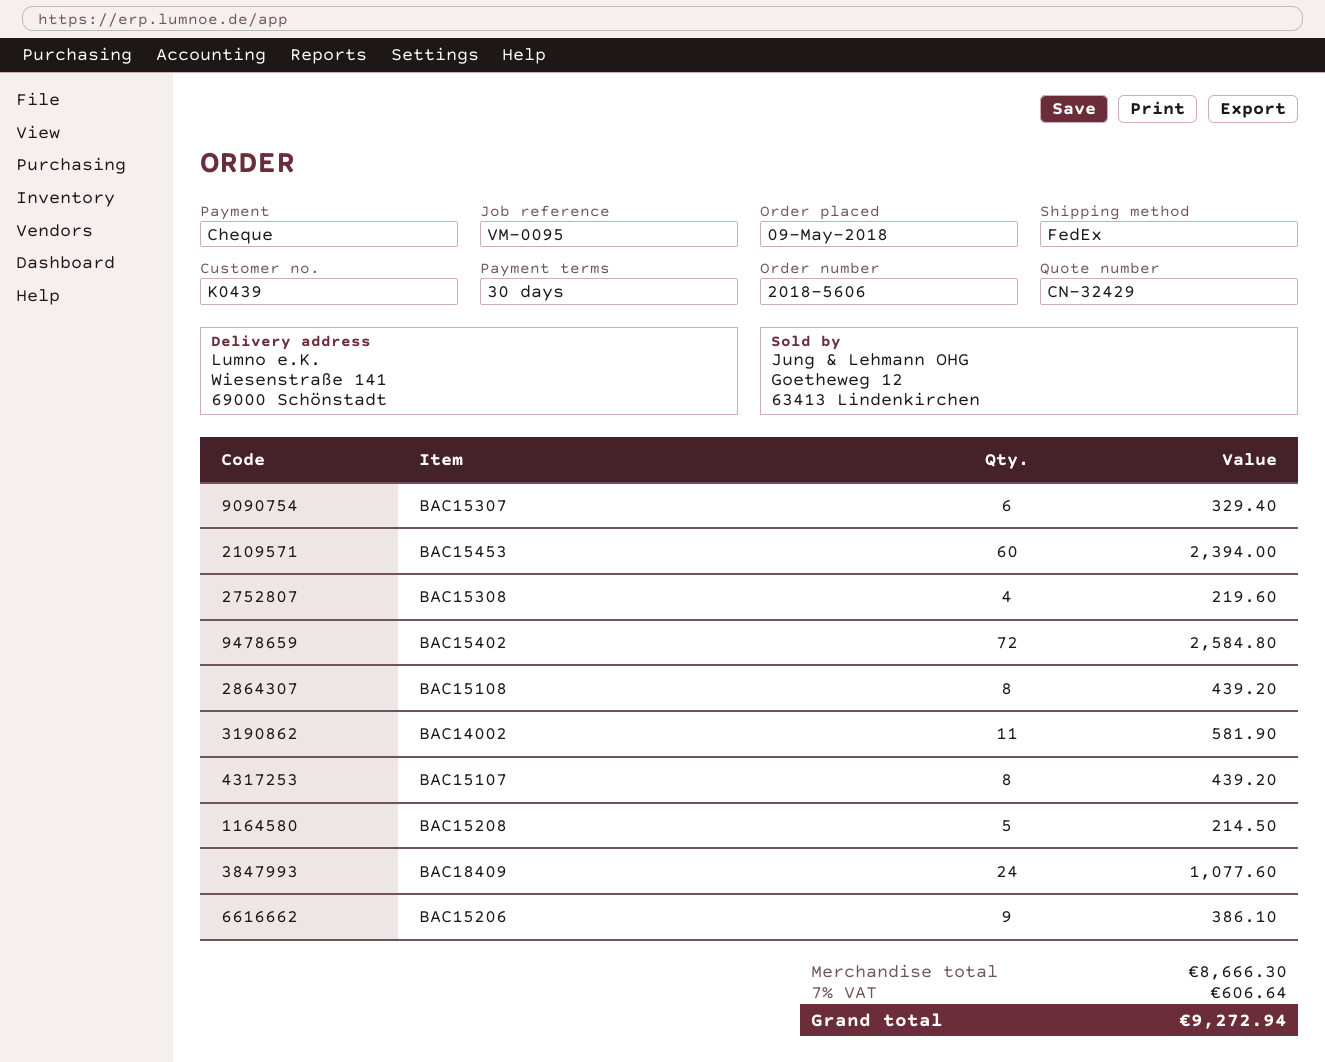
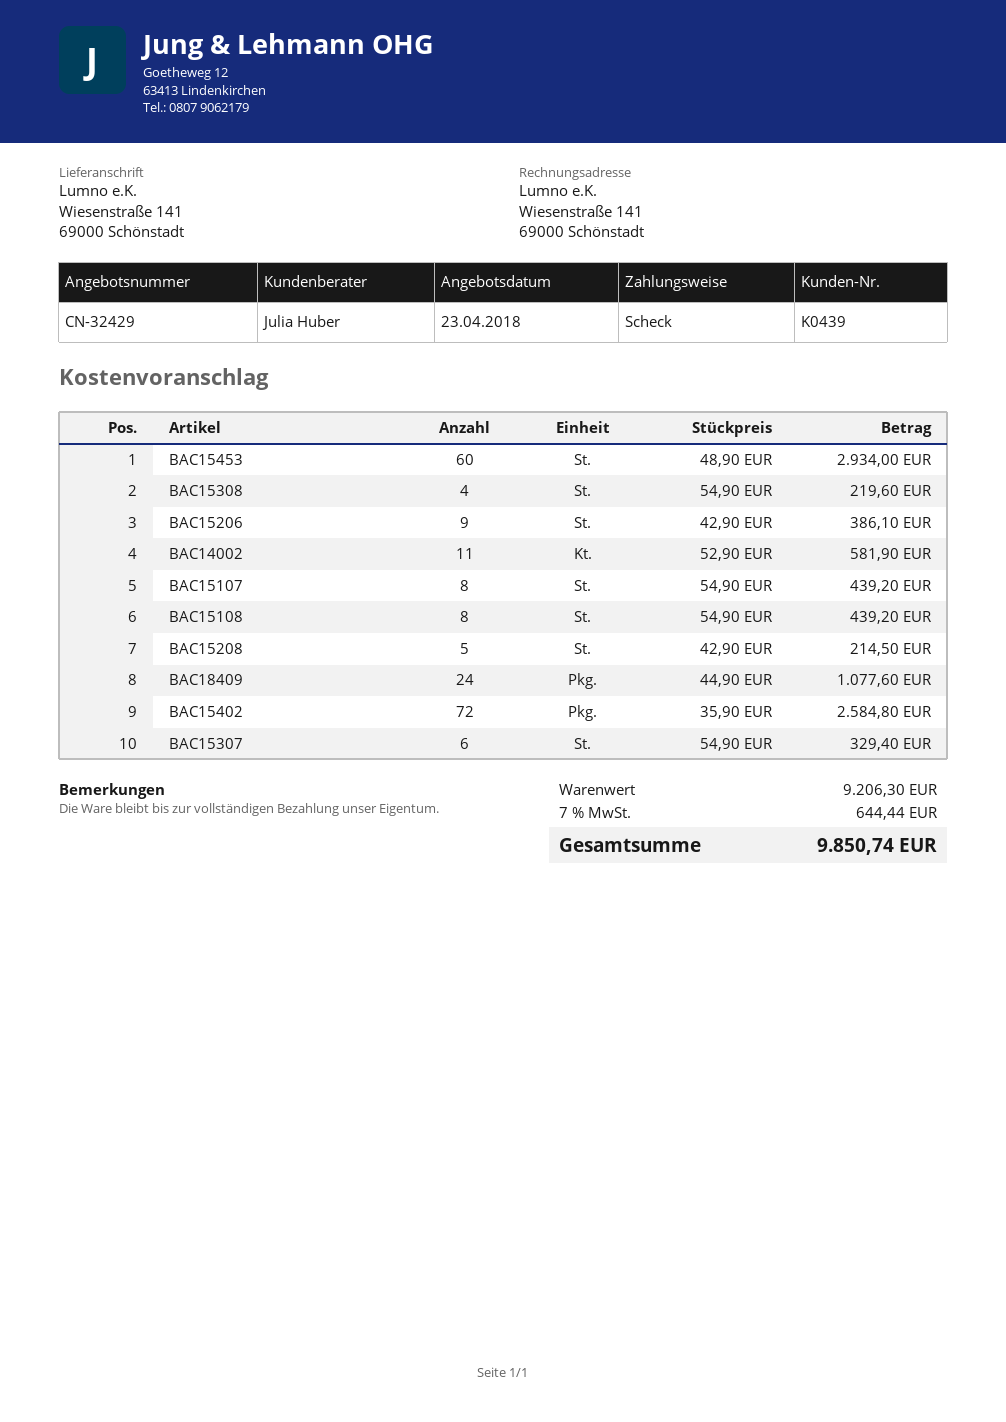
BAC15453: 60 for 2394.00 -> 60 for 2934.00
subtotal: 8666.30 -> 9206.30
tax: 7% = 606.64 -> 7% = 644.44
total: 9272.94 -> 9850.74

